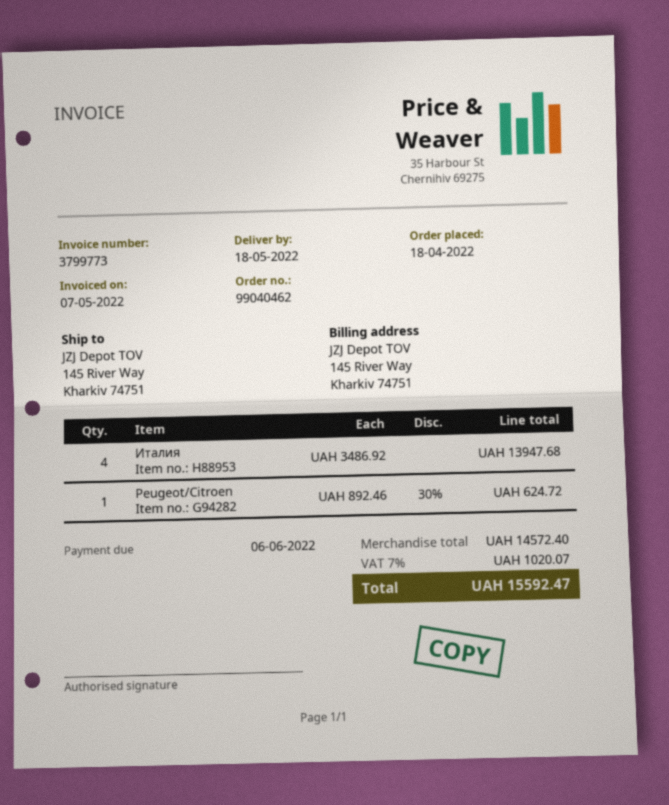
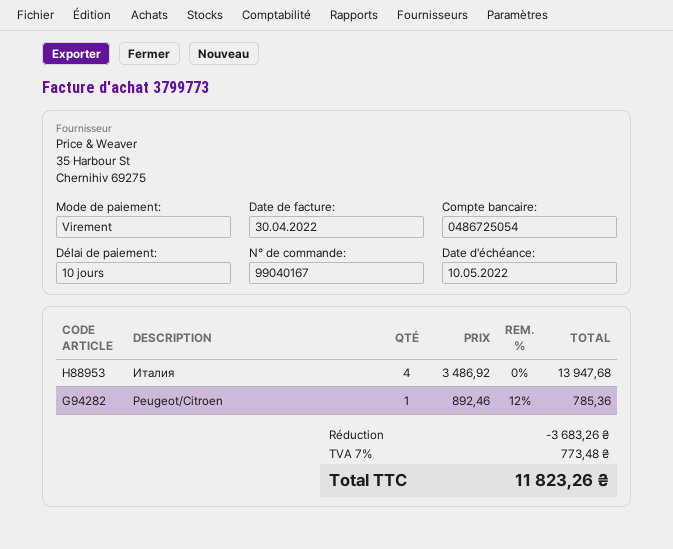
order number: 99040462 -> 99040167
invoice date: 2022-05-07 -> 2022-04-30
due date: 2022-06-06 -> 2022-05-10
Peugeot/Citroen: 1 x 892.46 - 30% = 624.72 -> 1 x 892.46 - 12% = 785.36
discount: none -> 3683.26
tax: 7% = 1020.07 -> 7% = 773.48
total: 15592.47 -> 11823.26

